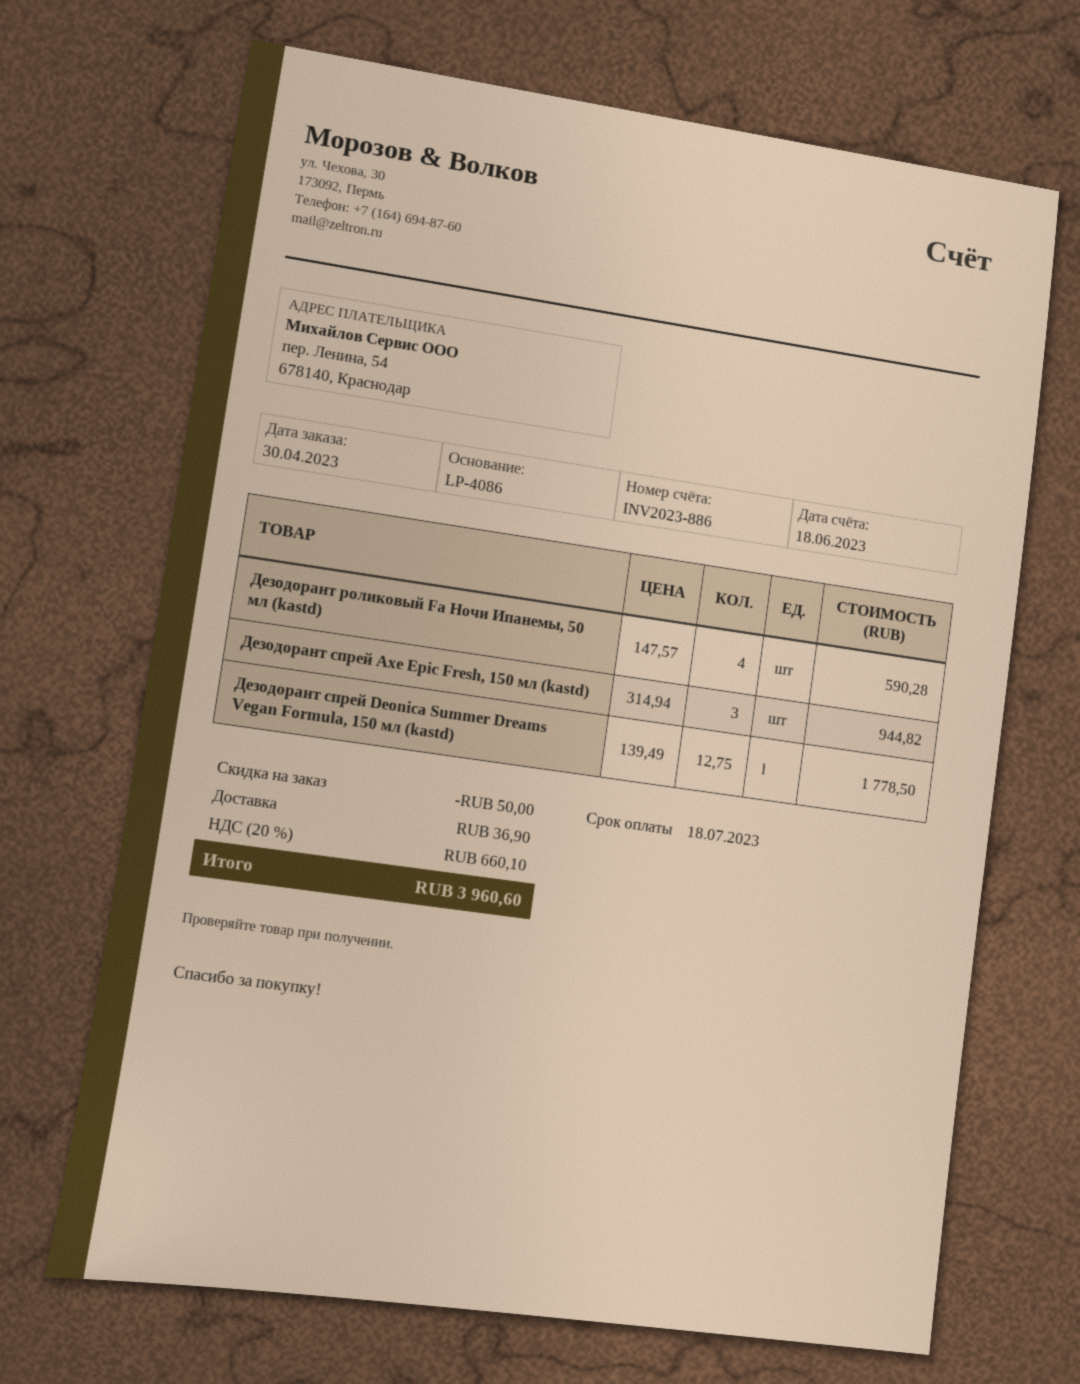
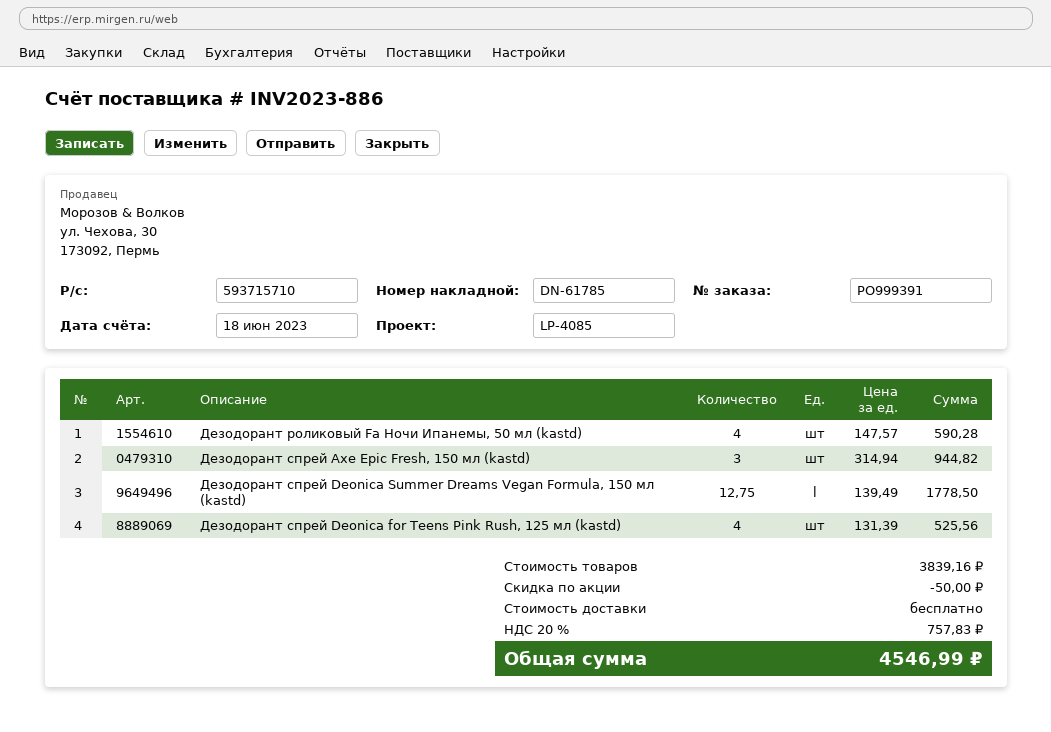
reference: LP-4086 -> LP-4085
Дезодорант спрей Deonica for Teens Pink Rush, 125 мл (kastd): none -> 4 x 131.39 = 525.56
shipping: 36.90 -> 0.00
tax: 20% = 660.10 -> 20% = 757.83
total: 3960.60 -> 4546.99

